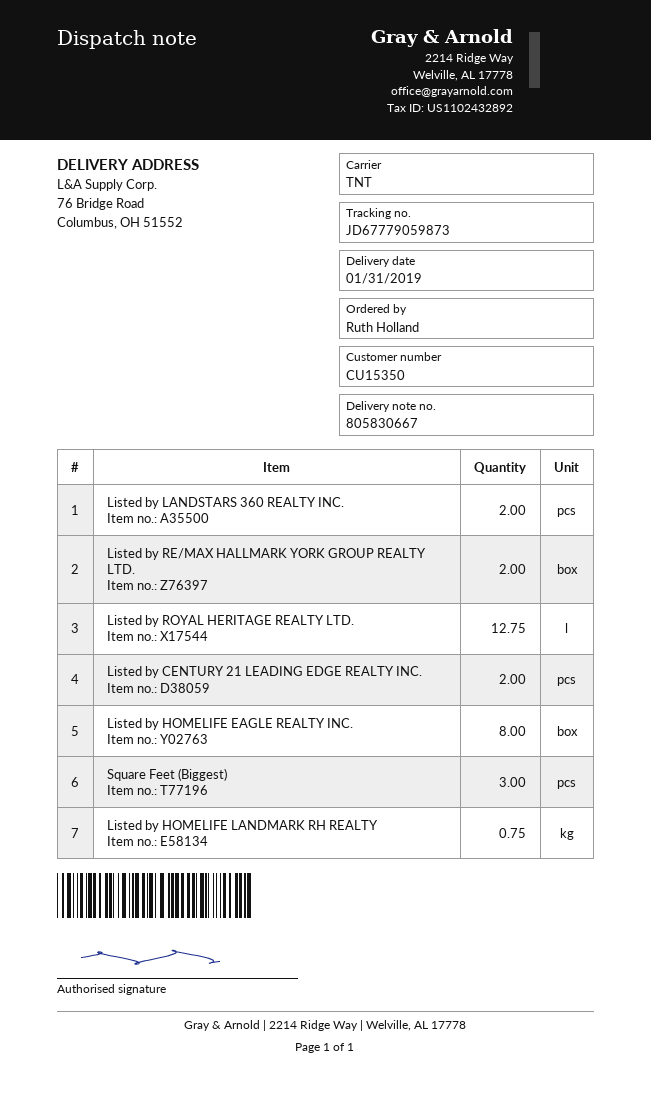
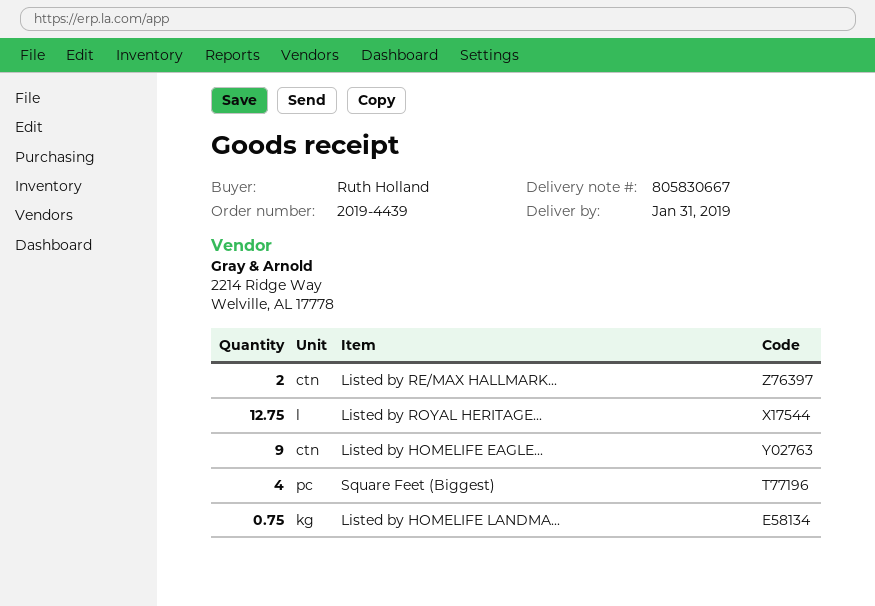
Listed by LANDSTARS 360 REALTY INC.: 2 -> none
Listed by CENTURY 21 LEADING EDGE REALTY INC.: 2 -> none
Listed by HOMELIFE EAGLE REALTY INC.: 8 -> 9
Square Feet (Biggest): 3 -> 4

